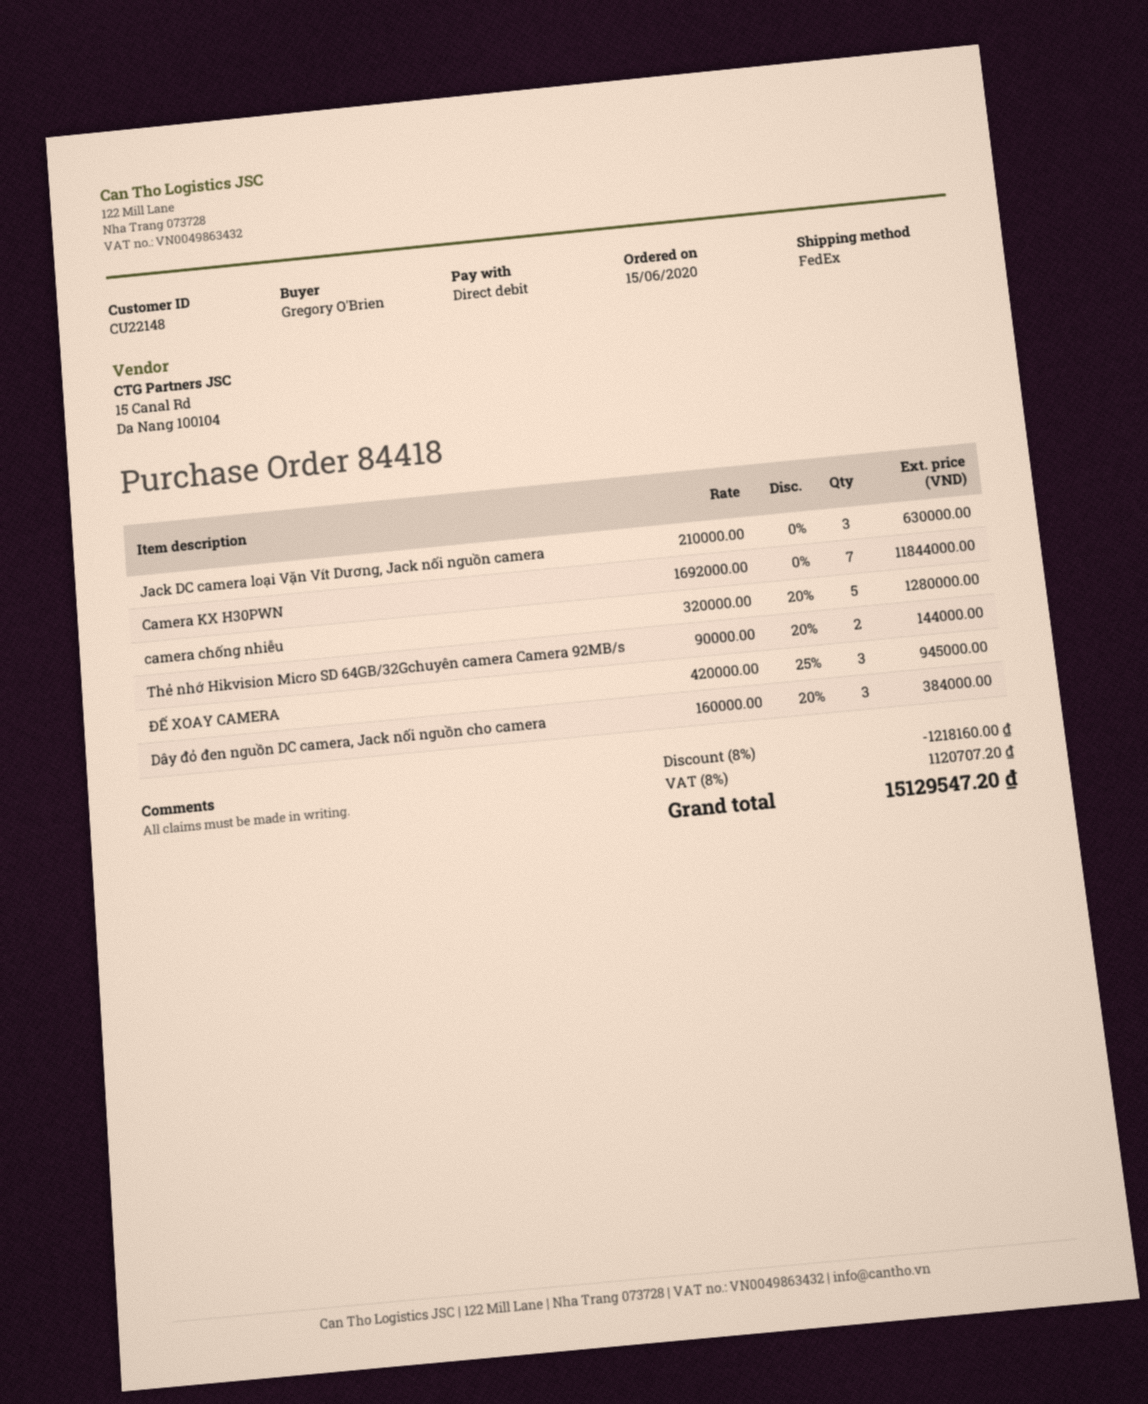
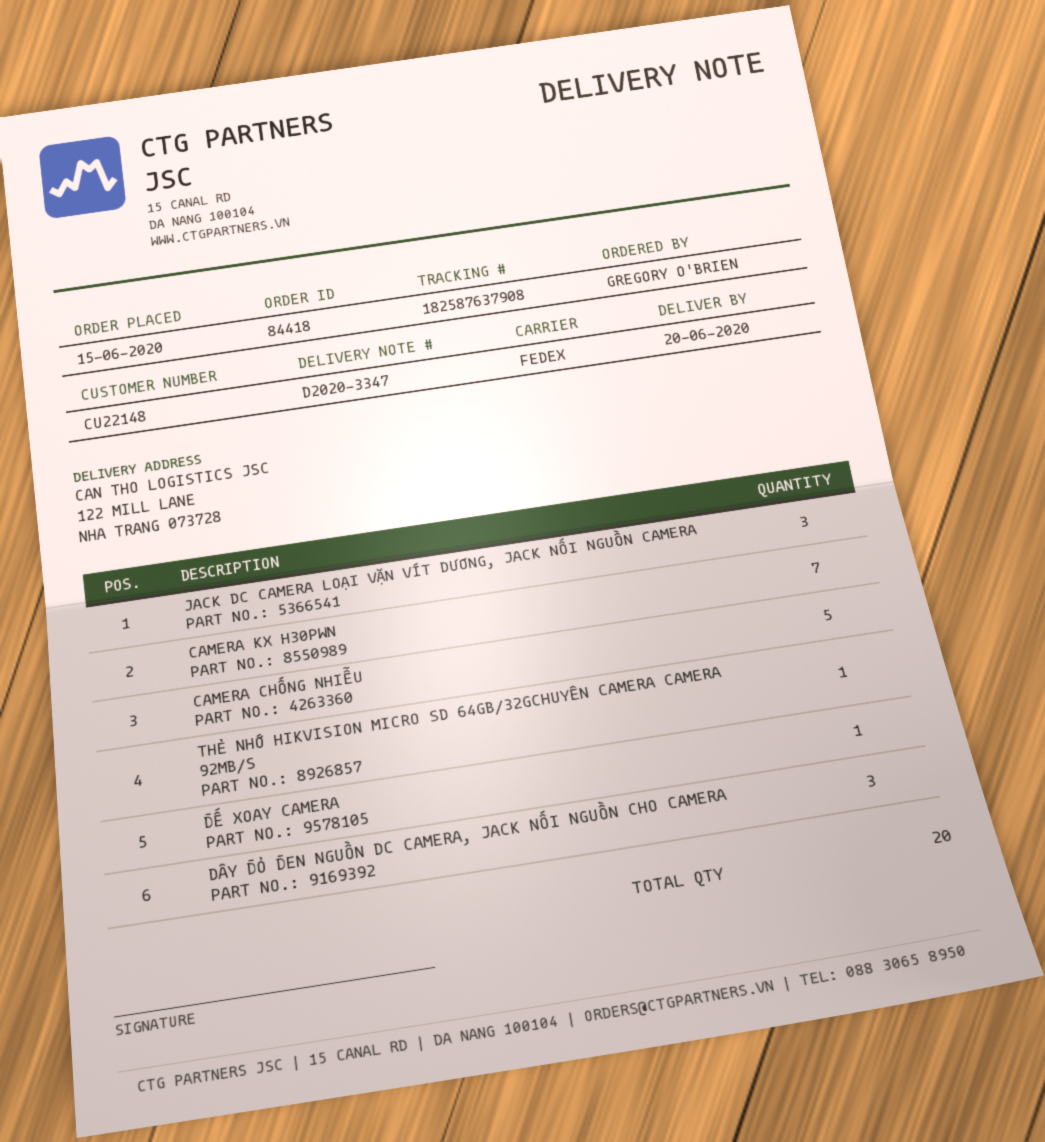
Thẻ nhớ Hikvision Micro SD 64GB/32Gchuyên camera Camera 92MB/s: 2 -> 1
ĐẾ XOAY CAMERA: 3 -> 1

